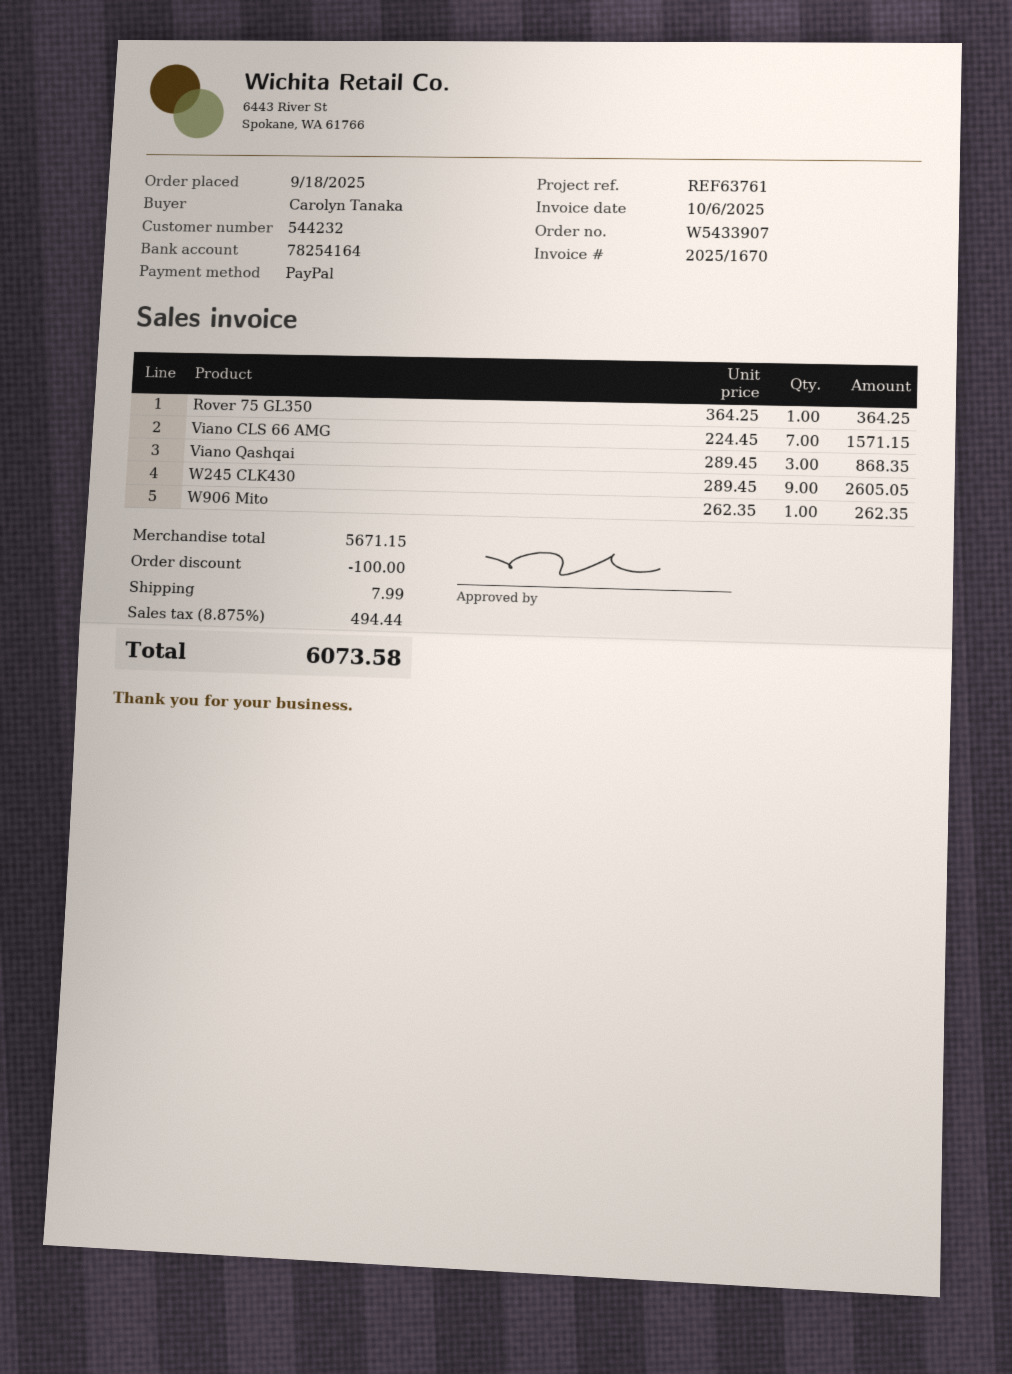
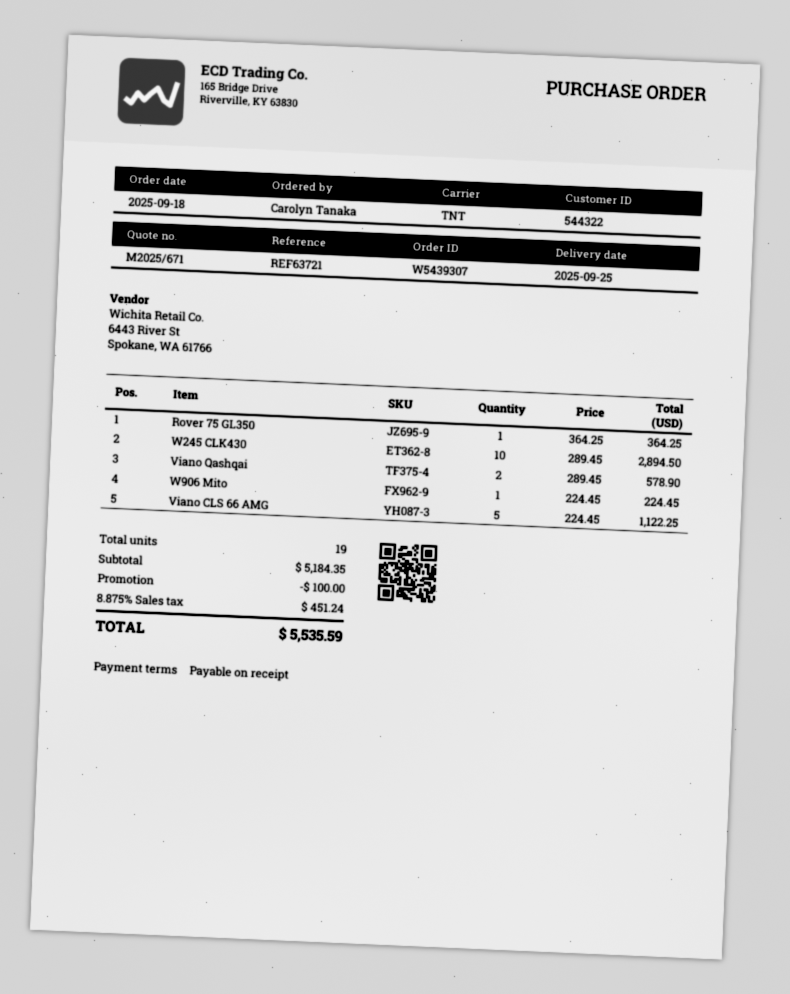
order number: W5433907 -> W5439307
customer number: 544232 -> 544322
reference: REF63761 -> REF63721
Viano CLS 66 AMG: 7 x 224.45 = 1571.15 -> 5 x 224.45 = 1122.25
Viano Qashqai: 3 x 289.45 = 868.35 -> 2 x 289.45 = 578.90
W245 CLK430: 9 x 289.45 = 2605.05 -> 10 x 289.45 = 2894.50
W906 Mito: 1 x 262.35 = 262.35 -> 1 x 224.45 = 224.45
subtotal: 5671.15 -> 5184.35
shipping: 7.99 -> none
tax: 8.875% = 494.44 -> 8.875% = 451.24
total: 6073.58 -> 5535.59

